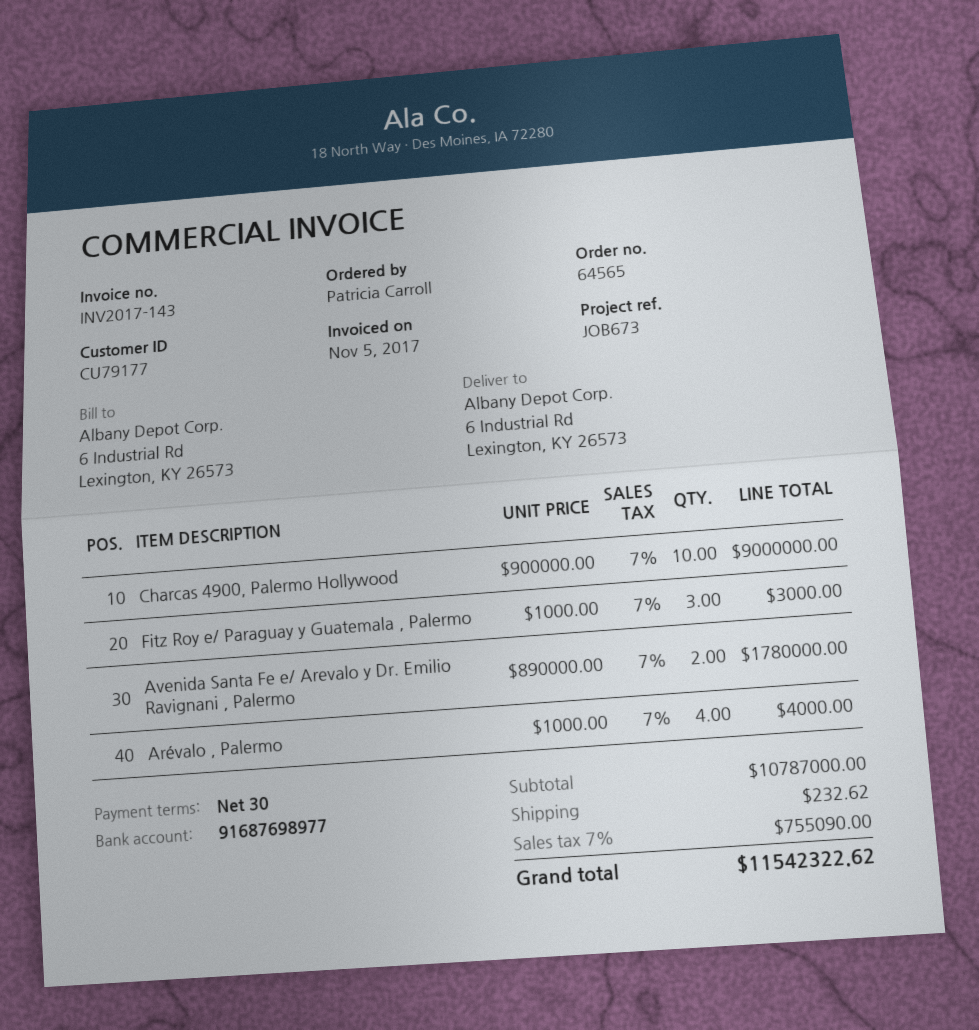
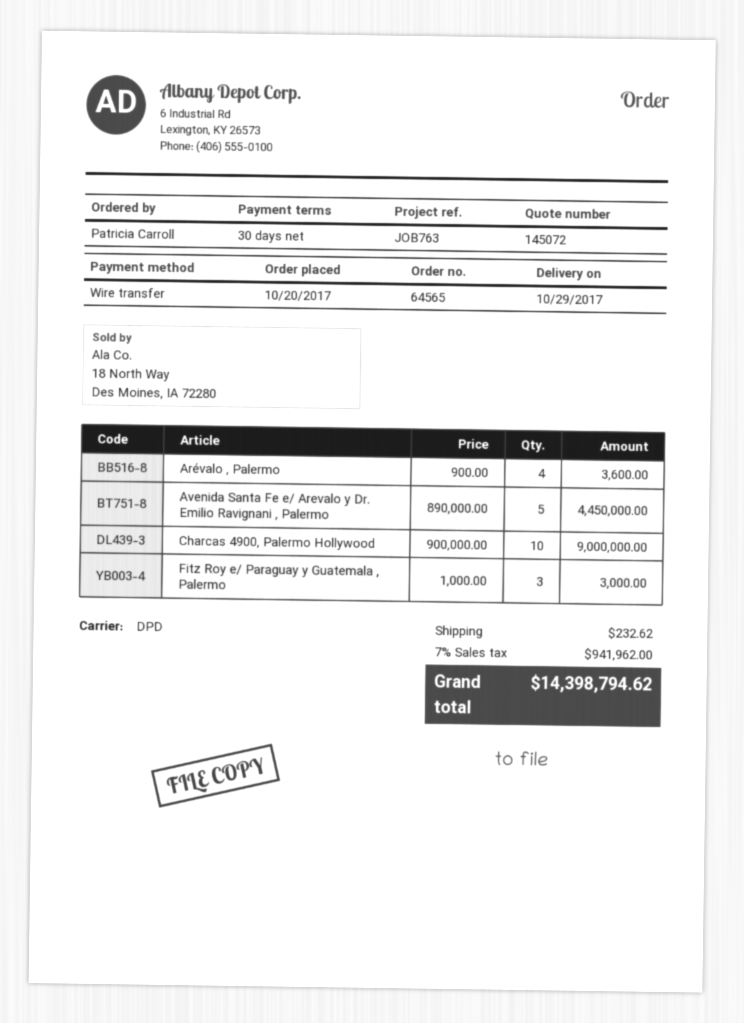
reference: JOB673 -> JOB763
Avenida Santa Fe e/ Arevalo y Dr. Emilio Ravignani , Palermo: 2 x 890000.00 = 1780000.00 -> 5 x 890000.00 = 4450000.00
Arévalo , Palermo: 4 x 1000.00 = 4000.00 -> 4 x 900.00 = 3600.00
tax: 7% = 755090.00 -> 7% = 941962.00
total: 11542322.62 -> 14398794.62

